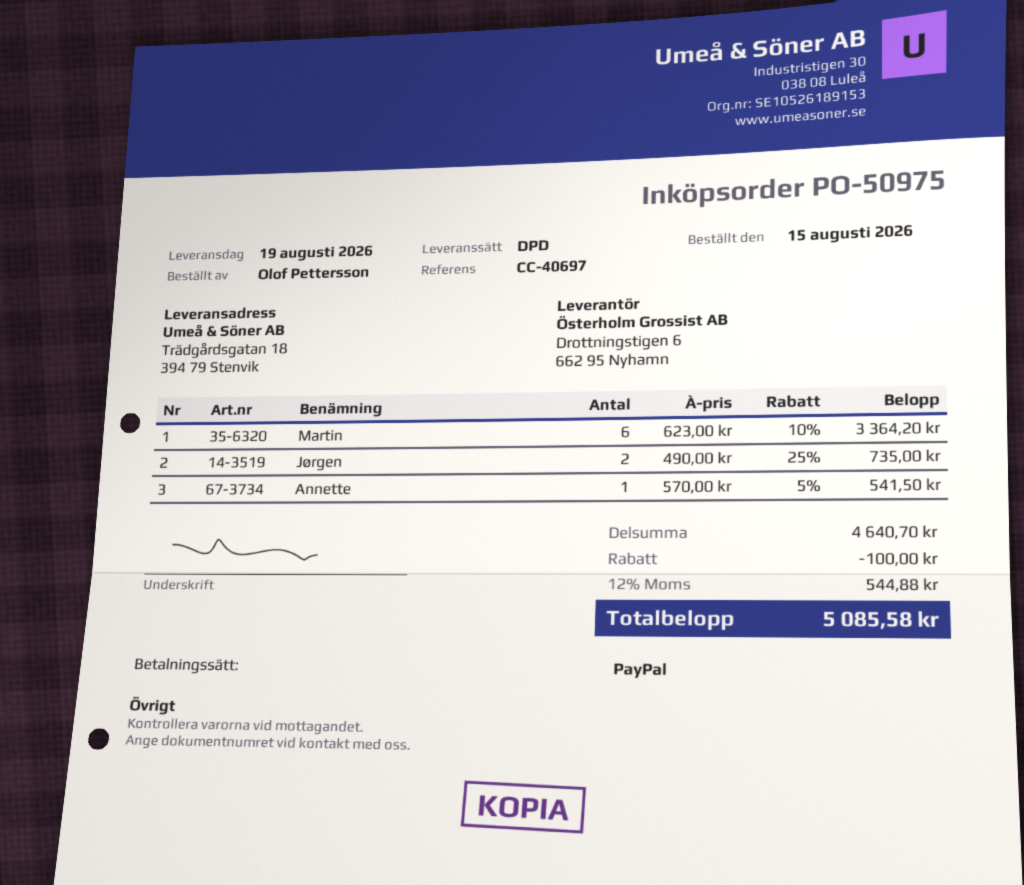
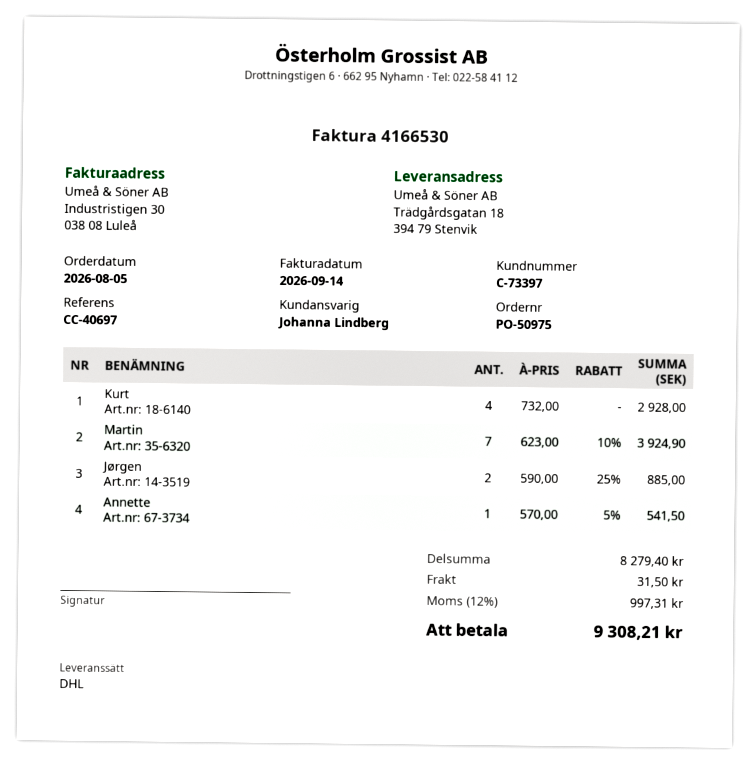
order date: 2026-08-15 -> 2026-08-05
shipping method: DPD -> DHL
Martin: 6 x 623.00 - 10% = 3364.20 -> 7 x 623.00 - 10% = 3924.90
Jørgen: 2 x 490.00 - 25% = 735.00 -> 2 x 590.00 - 25% = 885.00
Kurt: none -> 4 x 732.00 = 2928.00
subtotal: 4640.70 -> 8279.40
discount: 100.00 -> none
shipping: none -> 31.50
tax: 12% = 544.88 -> 12% = 997.31
total: 5085.58 -> 9308.21

